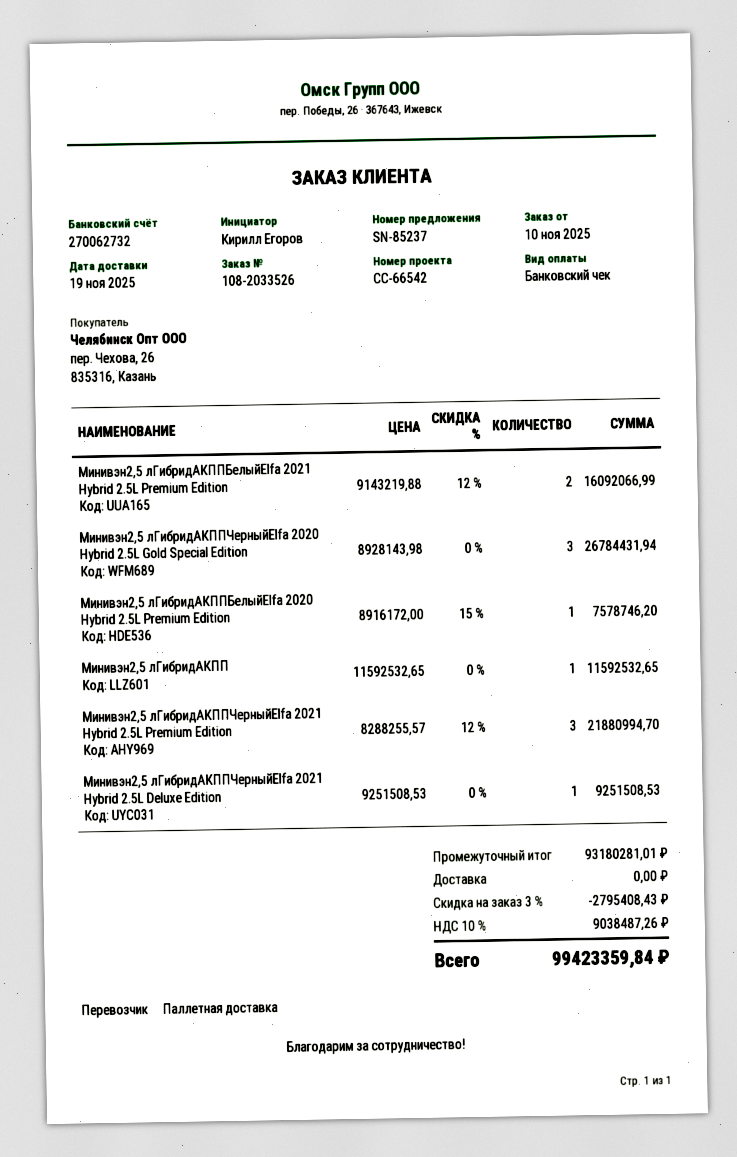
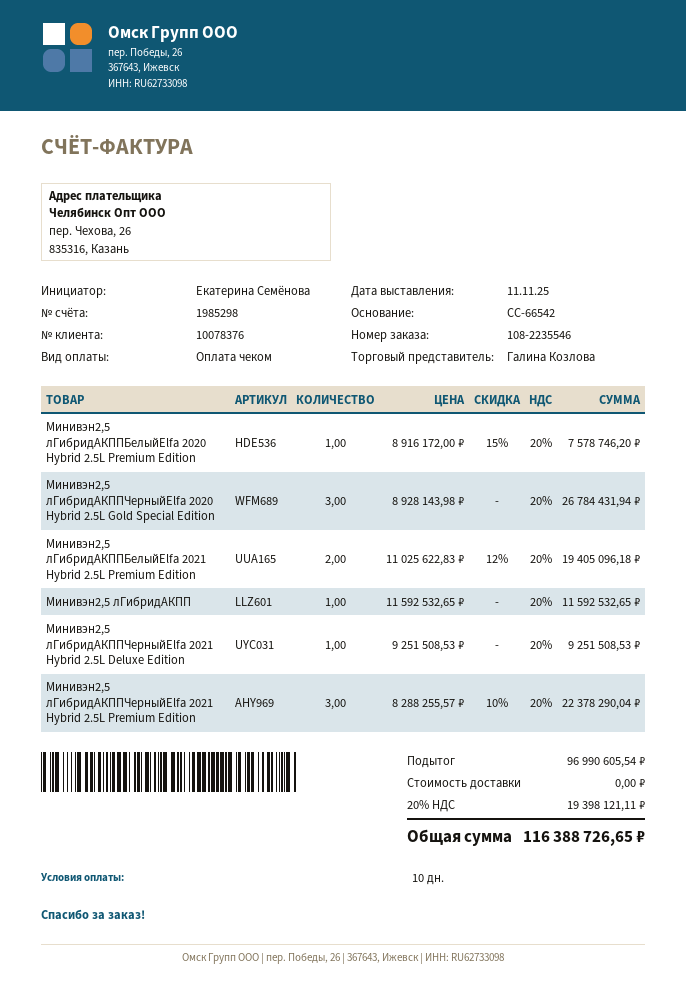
order number: 108-2033526 -> 108-2235546
ordered by: Кирилл Егоров -> Екатерина Семёнова
Минивэн2,5 лГибридАКППБелыйElfa 2021 Hybrid 2.5L Premium Edition: 2 x 9143219.88 - 12% = 16092066.99 -> 2 x 11025622.83 - 12% = 19405096.18
Минивэн2,5 лГибридАКППЧерныйElfa 2021 Hybrid 2.5L Premium Edition: 3 x 8288255.57 - 12% = 21880994.70 -> 3 x 8288255.57 - 10% = 22378290.04
subtotal: 93180281.01 -> 96990605.54
discount: 3% = 2795408.43 -> none
tax: 10% = 9038487.26 -> 20% = 19398121.11
total: 99423359.84 -> 116388726.65

